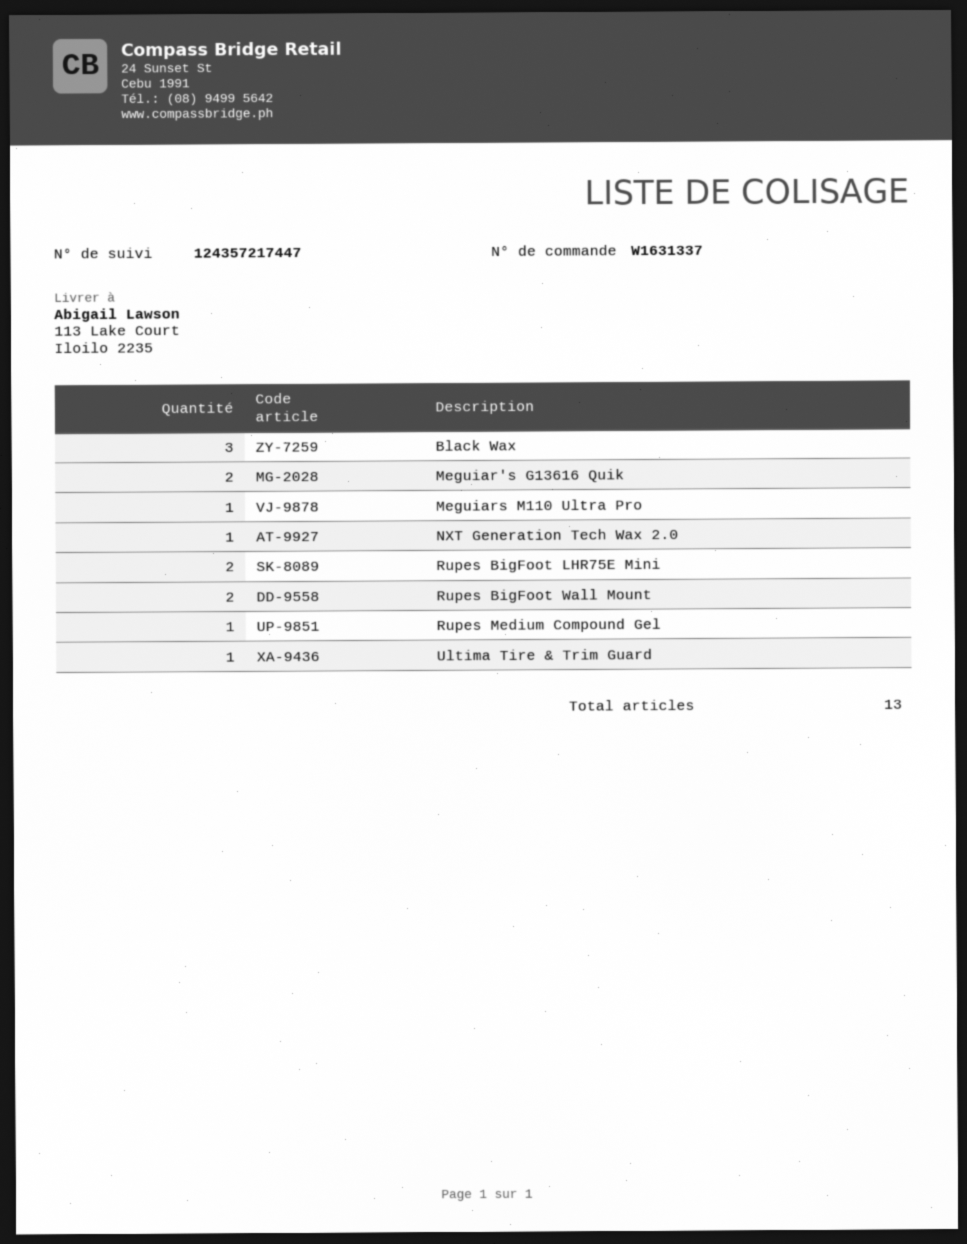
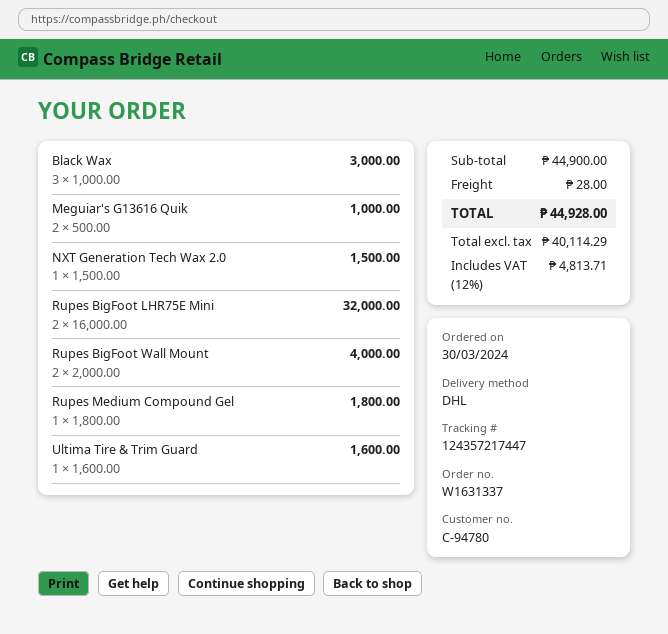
Meguiars M110 Ultra Pro: 1 -> none

